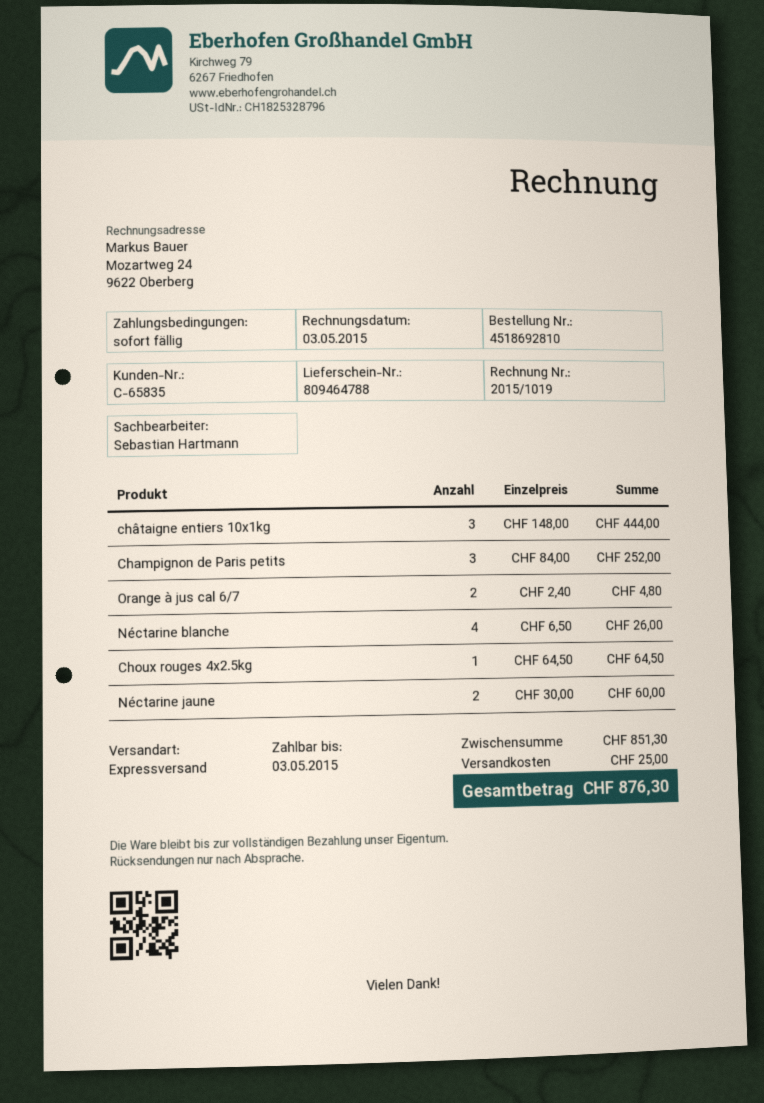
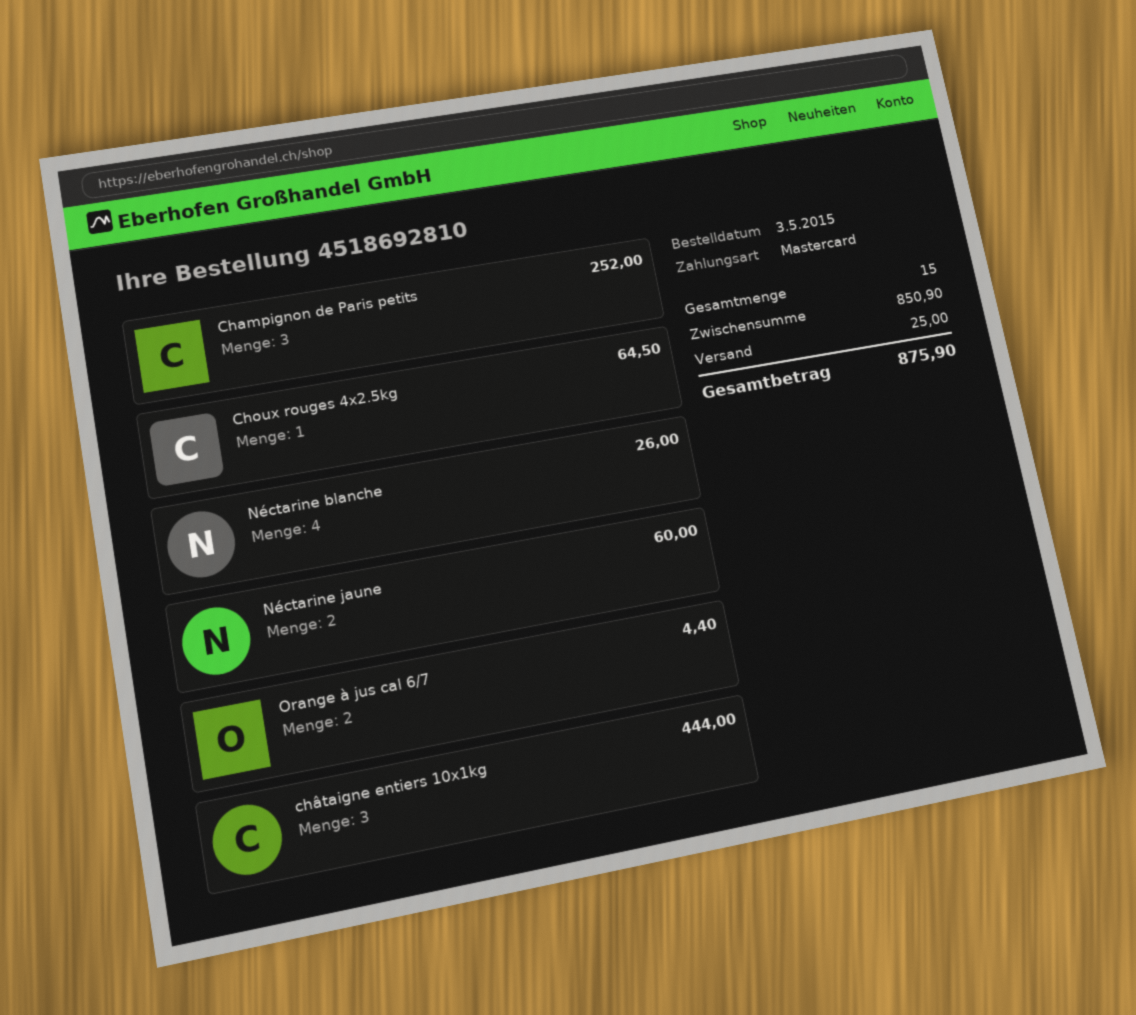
Orange à jus cal 6/7: 2 for 4.80 -> 2 for 4.40
subtotal: 851.30 -> 850.90
total: 876.30 -> 875.90

